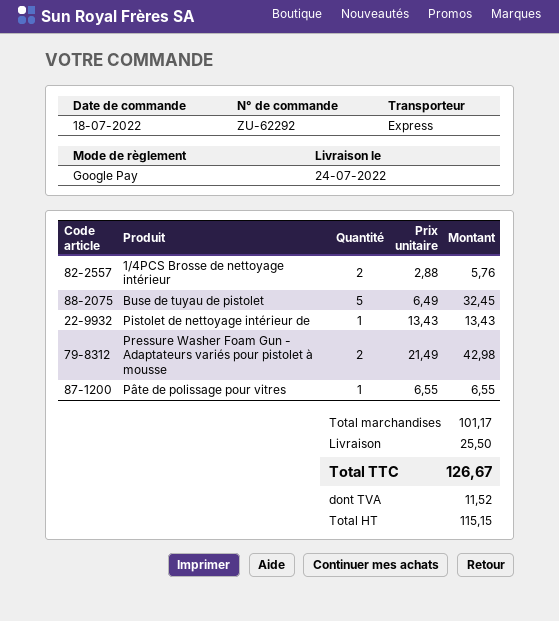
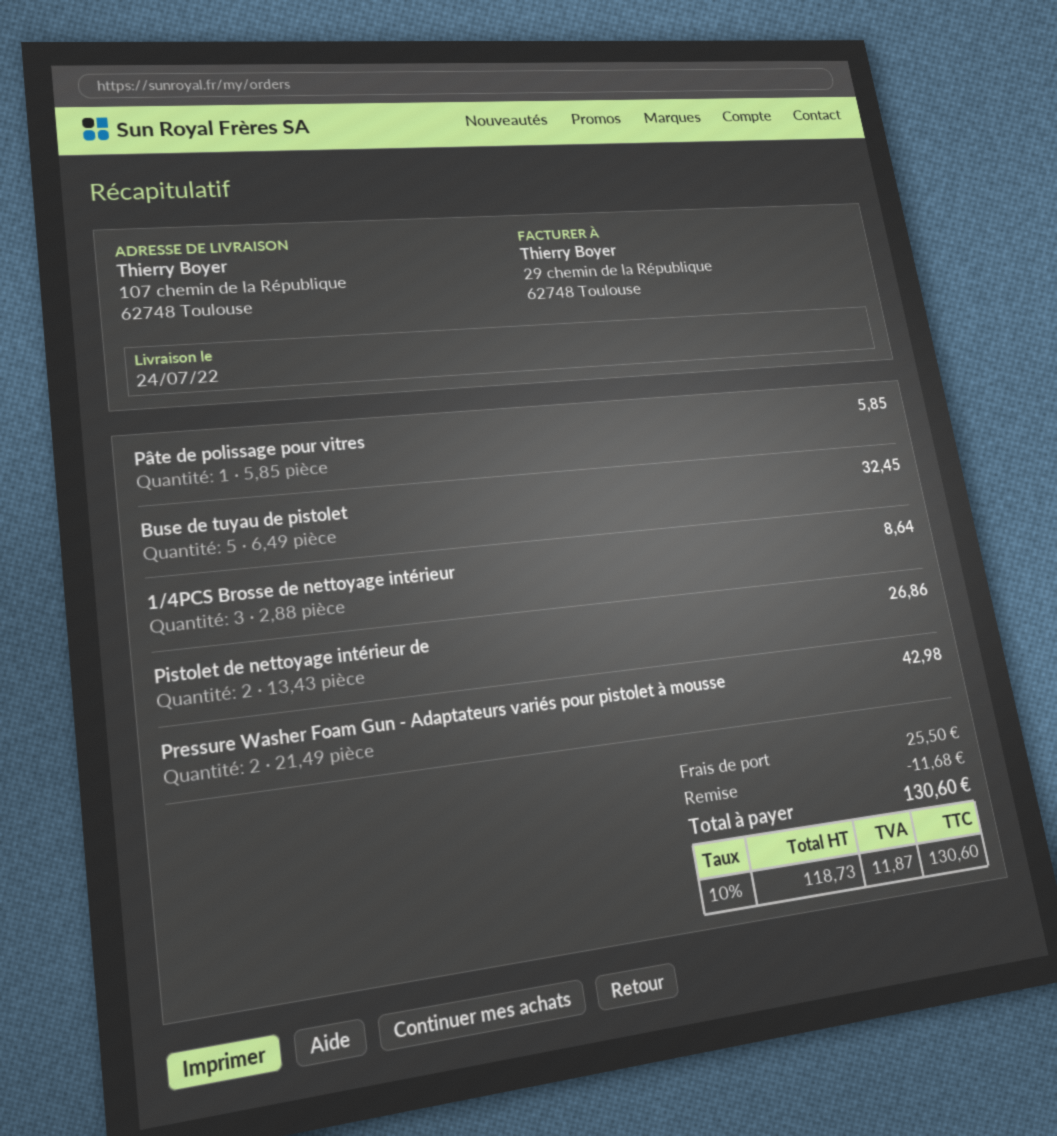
1/4PCS Brosse de nettoyage intérieur: 2 x 2.88 = 5.76 -> 3 x 2.88 = 8.64
Pistolet de nettoyage intérieur de: 1 x 13.43 = 13.43 -> 2 x 13.43 = 26.86
Pâte de polissage pour vitres: 1 x 6.55 = 6.55 -> 1 x 5.85 = 5.85
discount: none -> 11.68
net: 115.15 -> 118.73
tax: 11.52 -> 11.87
total: 126.67 -> 130.60

